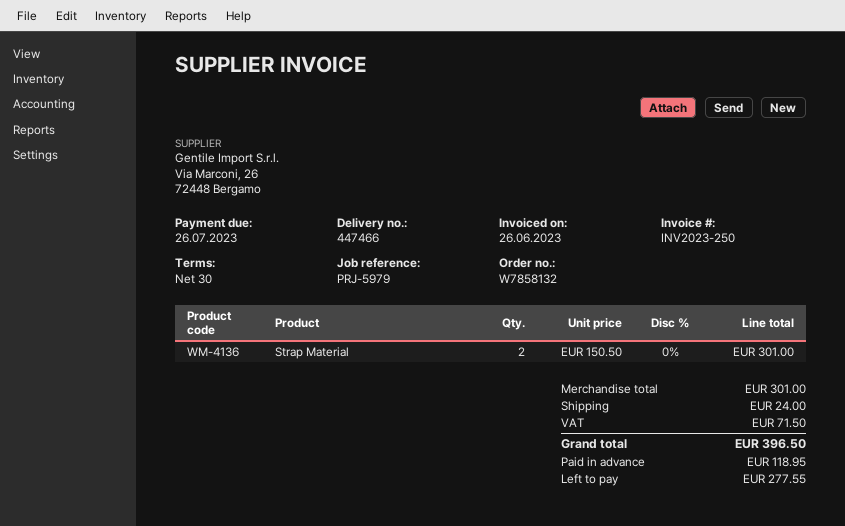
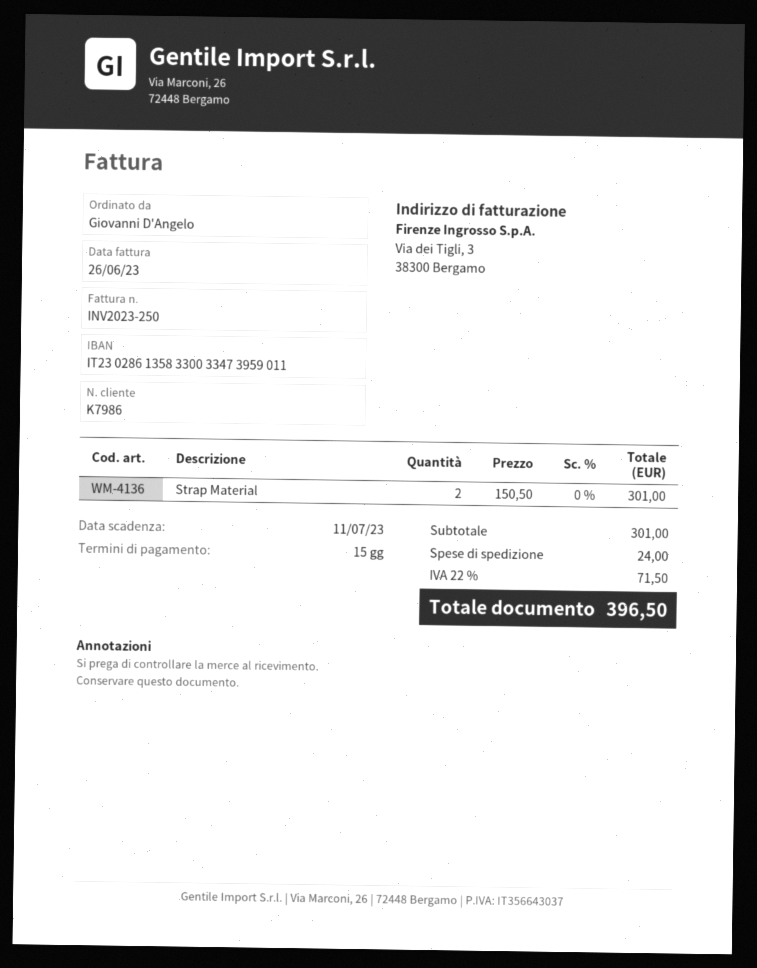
payment terms: 30 days -> 15 days
due date: 2023-07-26 -> 2023-07-11

